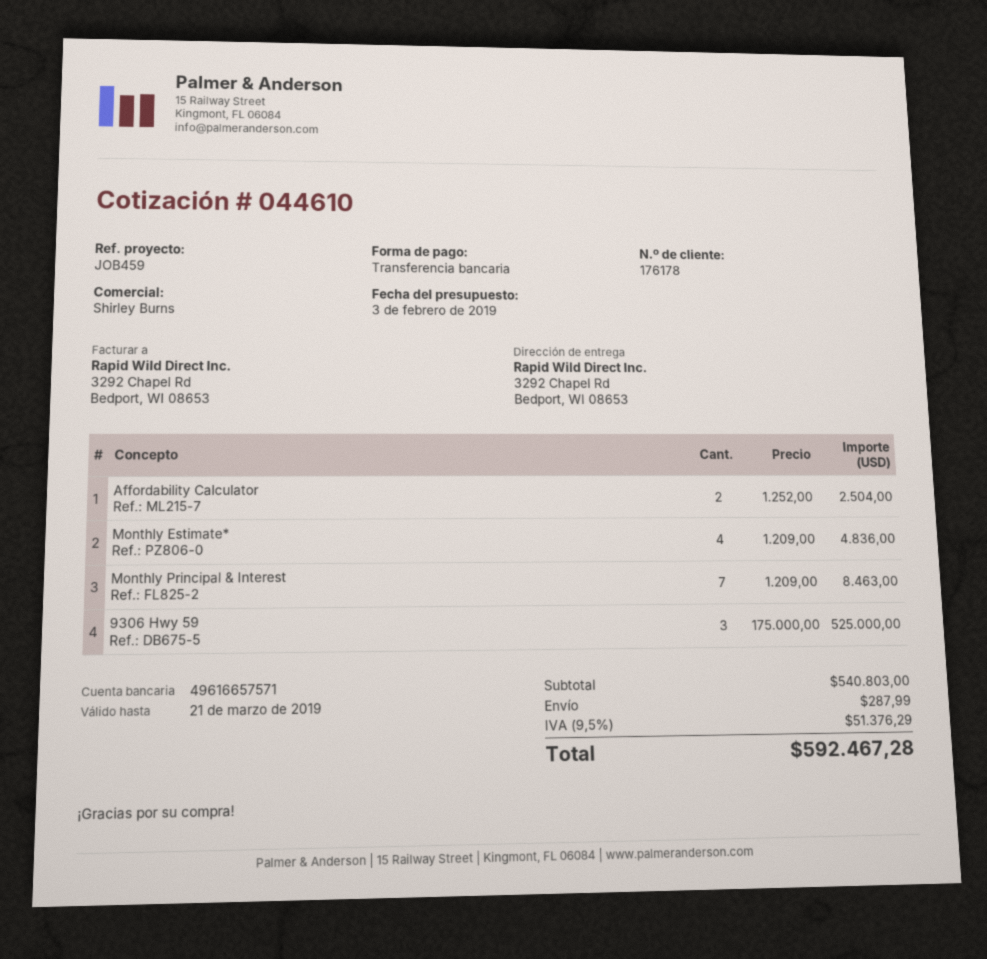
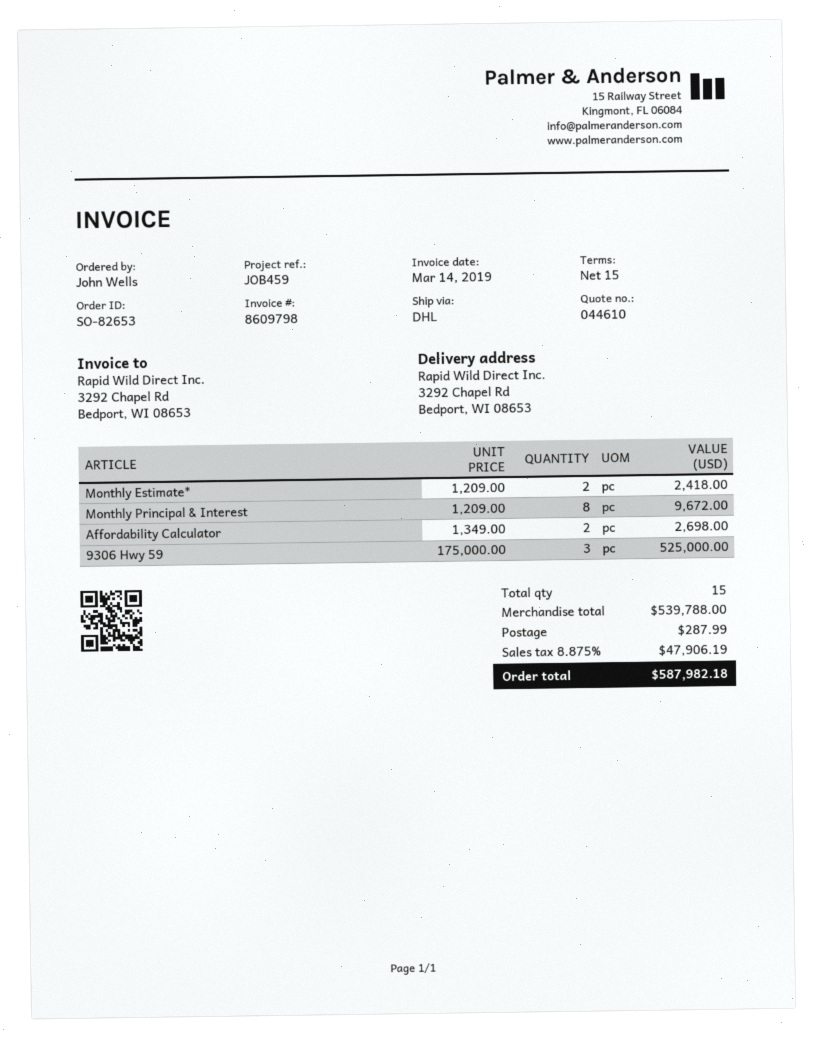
Affordability Calculator: 2 x 1252.00 = 2504.00 -> 2 x 1349.00 = 2698.00
Monthly Estimate*: 4 x 1209.00 = 4836.00 -> 2 x 1209.00 = 2418.00
Monthly Principal & Interest: 7 x 1209.00 = 8463.00 -> 8 x 1209.00 = 9672.00
subtotal: 540803.00 -> 539788.00
tax: 9.5% = 51376.29 -> 8.875% = 47906.19
total: 592467.28 -> 587982.18

